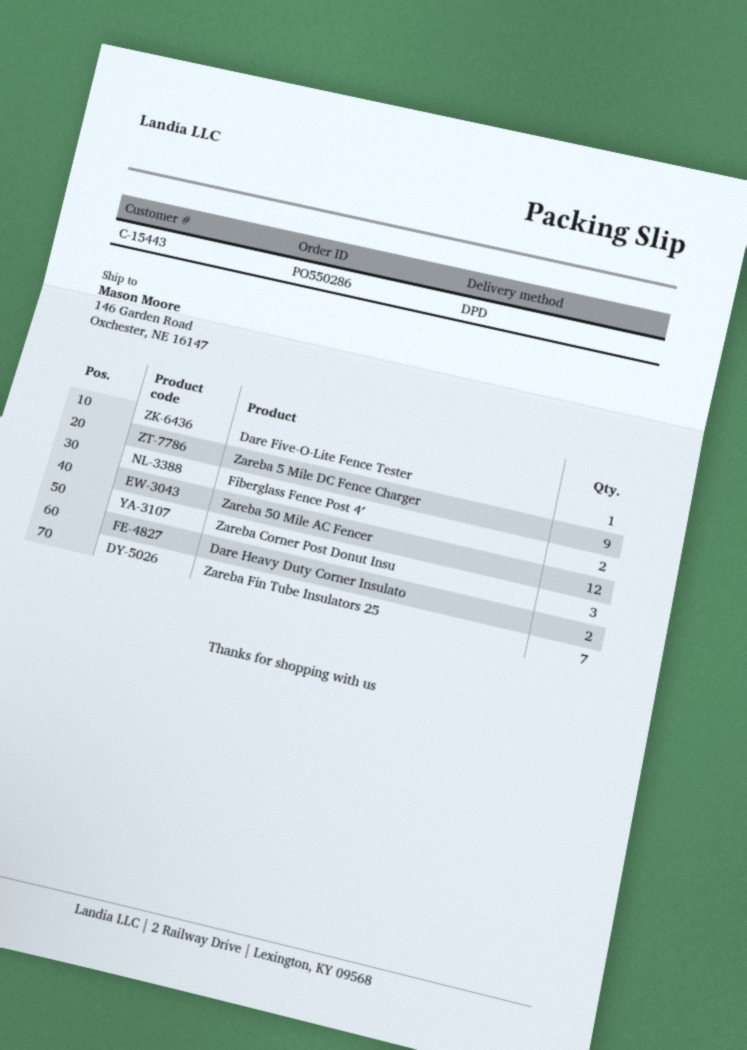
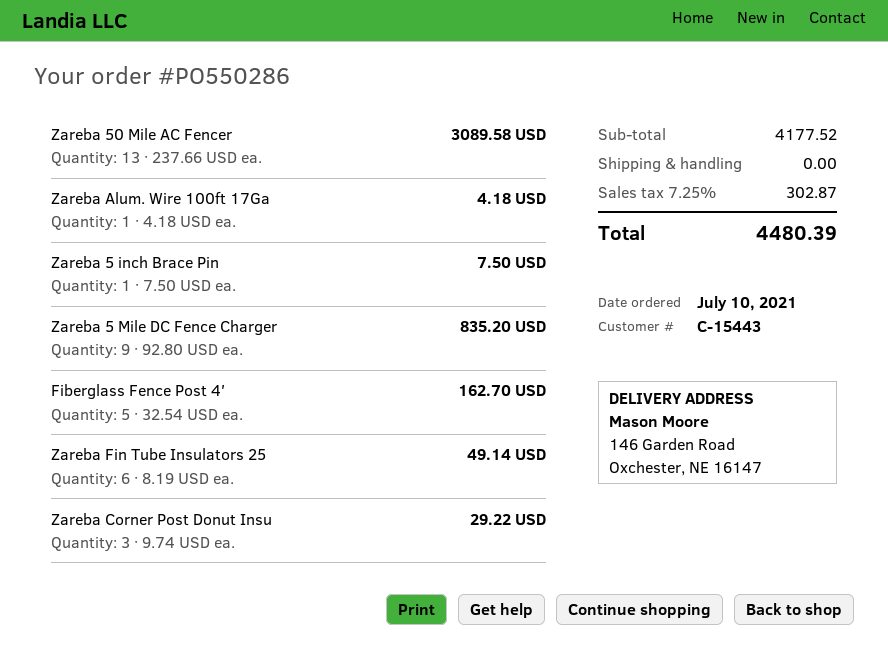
Dare Five-O-Lite Fence Tester: 1 -> none
Fiberglass Fence Post 4′: 2 -> 5
Zareba 50 Mile AC Fencer: 12 -> 13
Dare Heavy Duty Corner Insulato: 2 -> none
Zareba Fin Tube Insulators 25: 7 -> 6
Zareba Alum. Wire 100ft 17Ga: none -> 1
Zareba 5 inch Brace Pin: none -> 1

